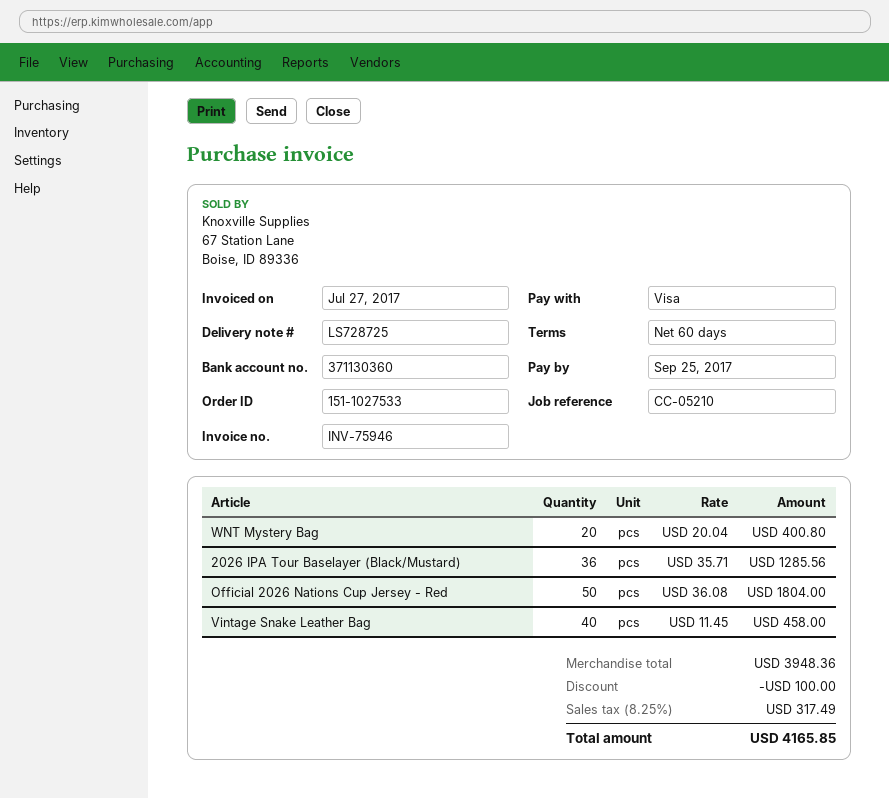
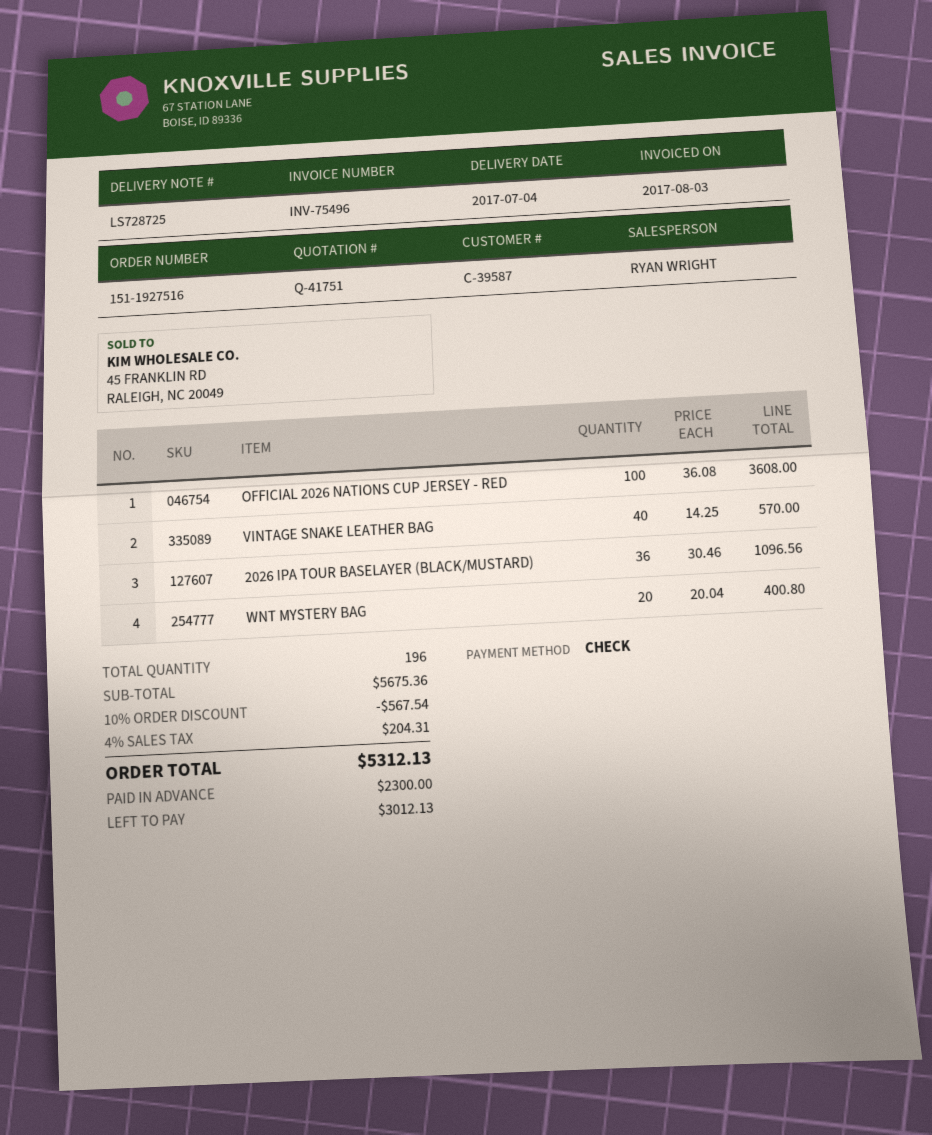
order number: 151-1027533 -> 151-1927516
invoice number: INV-75946 -> INV-75496
invoice date: 2017-07-27 -> 2017-08-03
payment method: Visa -> cheque
2026 IPA Tour Baselayer (Black/Mustard): 36 x 35.71 = 1285.56 -> 36 x 30.46 = 1096.56
Official 2026 Nations Cup Jersey - Red: 50 x 36.08 = 1804.00 -> 100 x 36.08 = 3608.00
Vintage Snake Leather Bag: 40 x 11.45 = 458.00 -> 40 x 14.25 = 570.00
subtotal: 3948.36 -> 5675.36
discount: 100.00 -> 567.54
tax: 8.25% = 317.49 -> 4% = 204.31
total: 4165.85 -> 5312.13

